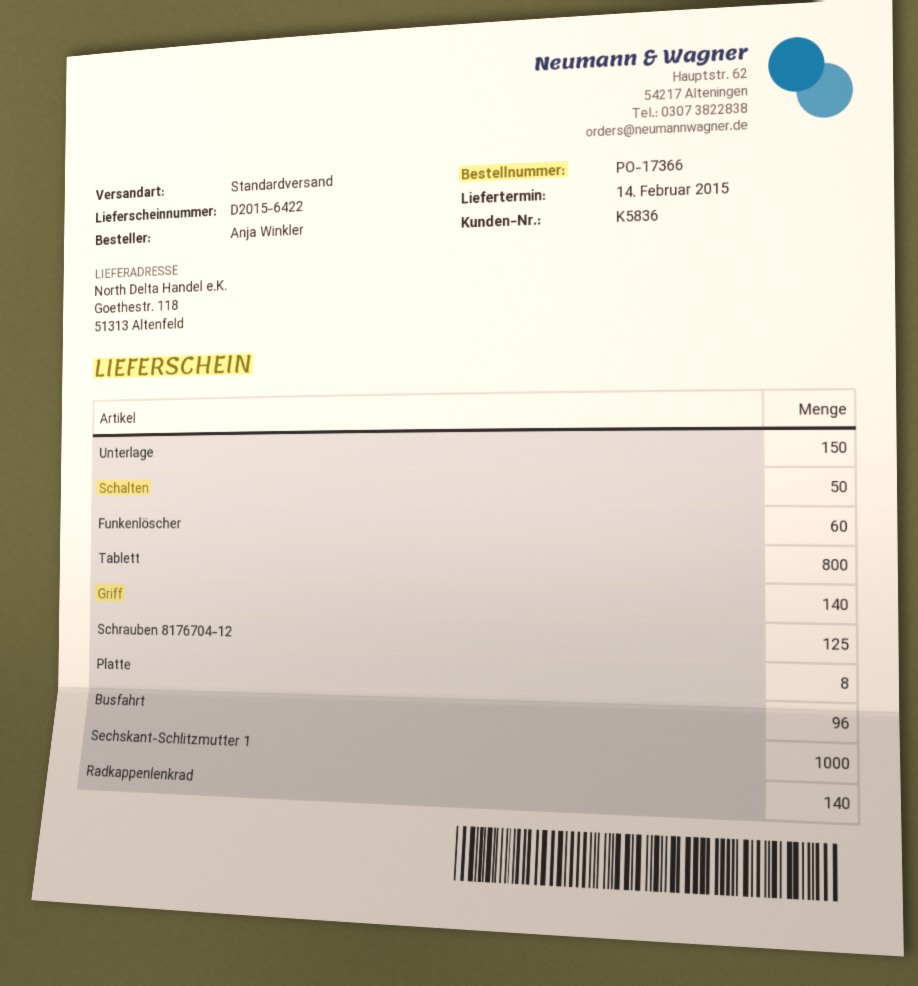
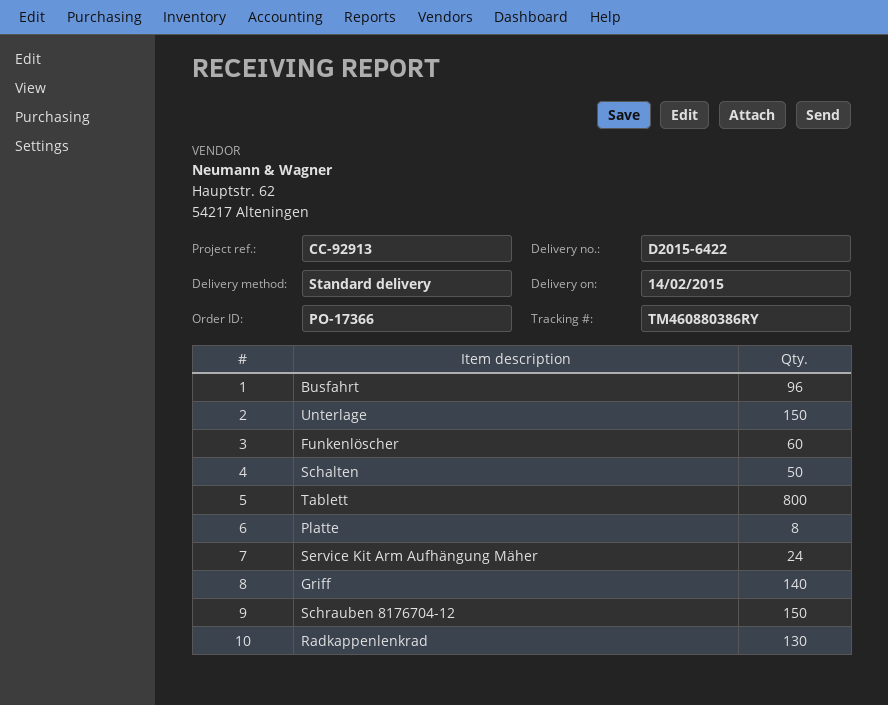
Schrauben 8176704-12: 125 -> 150
Sechskant-Schlitzmutter 1: 1000 -> none
Radkappenlenkrad: 140 -> 130
Service Kit Arm Aufhängung Mäher: none -> 24

